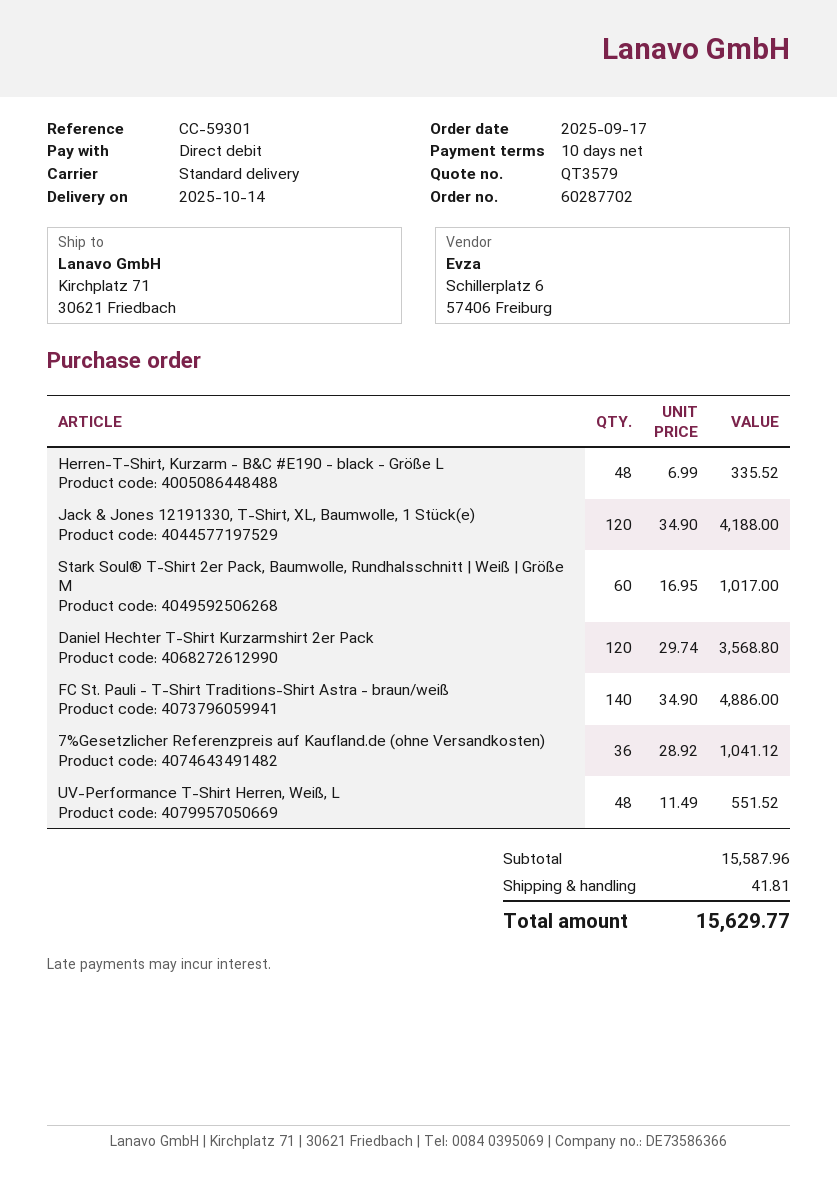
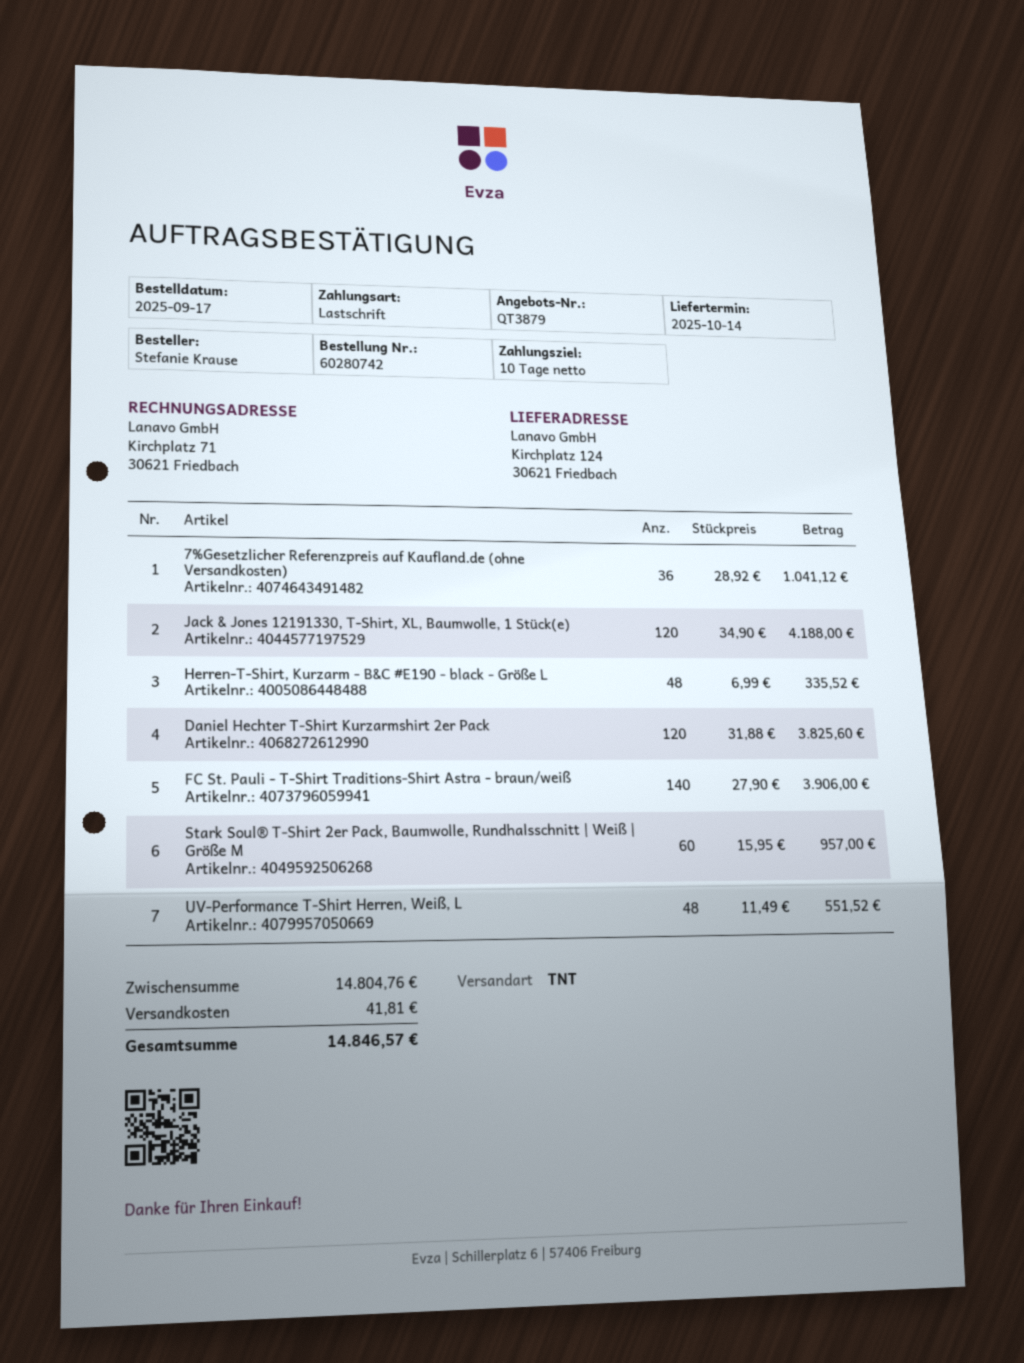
quote number: QT3579 -> QT3879
order number: 60287702 -> 60280742
shipping method: standard -> TNT
ship to: Kirchplatz 71, 30621 Friedbach -> Kirchplatz 124, 30621 Friedbach
Stark Soul® T-Shirt 2er Pack, Baumwolle, Rundhalsschnitt | Weiß | Größe M: 60 x 16.95 = 1017.00 -> 60 x 15.95 = 957.00
Daniel Hechter T-Shirt Kurzarmshirt 2er Pack: 120 x 29.74 = 3568.80 -> 120 x 31.88 = 3825.60
FC St. Pauli - T-Shirt Traditions-Shirt Astra - braun/weiß: 140 x 34.90 = 4886.00 -> 140 x 27.90 = 3906.00
subtotal: 15587.96 -> 14804.76
total: 15629.77 -> 14846.57

